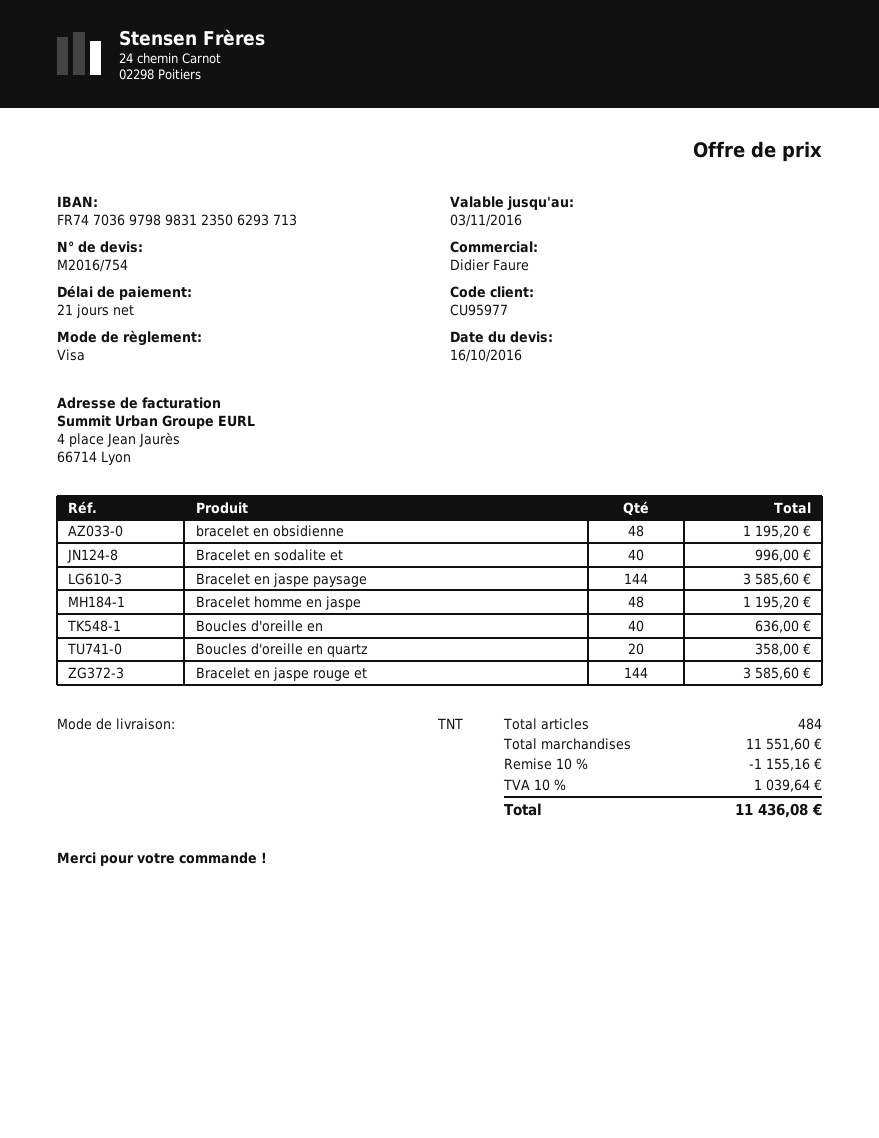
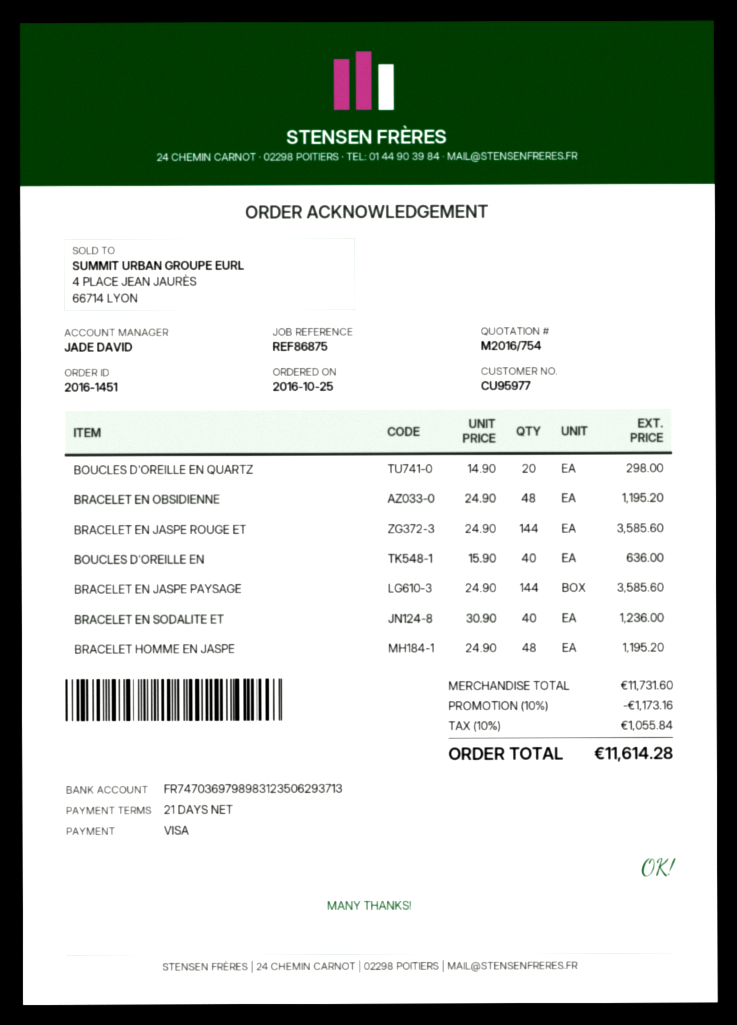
sales rep: Didier Faure -> JADE DAVID
Bracelet en sodalite et: 40 for 996.00 -> 40 for 1236.00
Boucles d'oreille en quartz: 20 for 358.00 -> 20 for 298.00
subtotal: 11551.60 -> 11731.60
discount: 10% = 1155.16 -> 10% = 1173.16
tax: 10% = 1039.64 -> 10% = 1055.84
total: 11436.08 -> 11614.28

